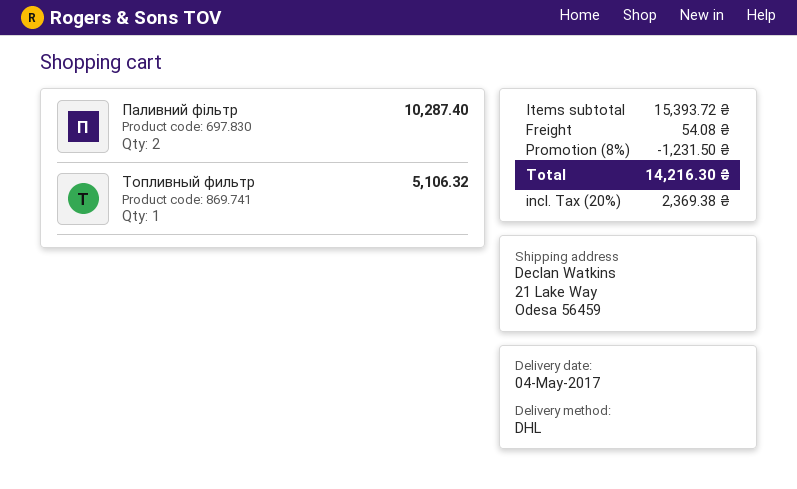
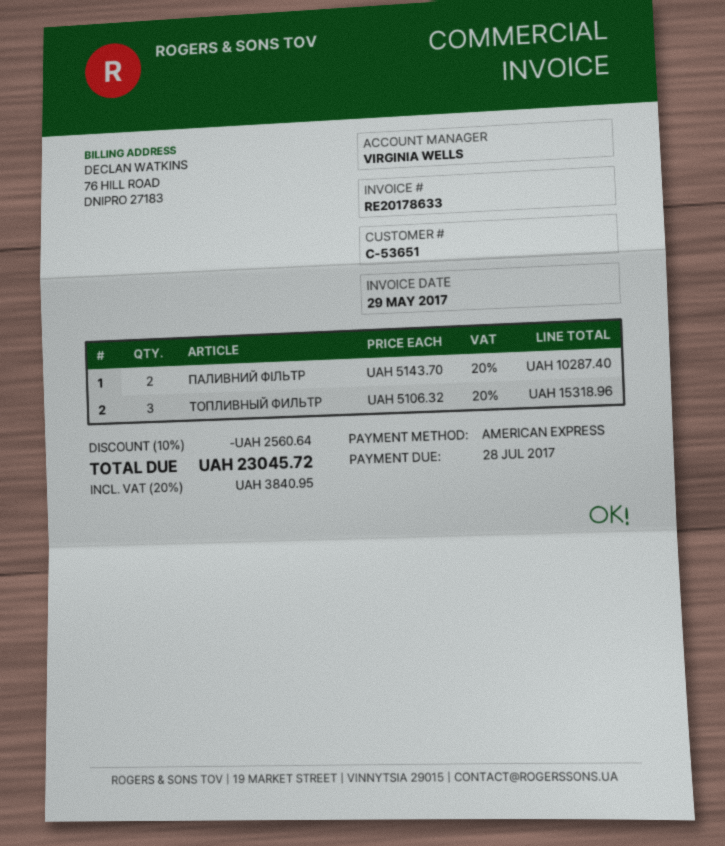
Топливный фильтр: 1 for 5106.32 -> 3 for 15318.96
discount: 8% = 1231.50 -> 10% = 2560.64
shipping: 54.08 -> none
tax: 20% = 2369.38 -> 20% = 3840.95
total: 14216.30 -> 23045.72

